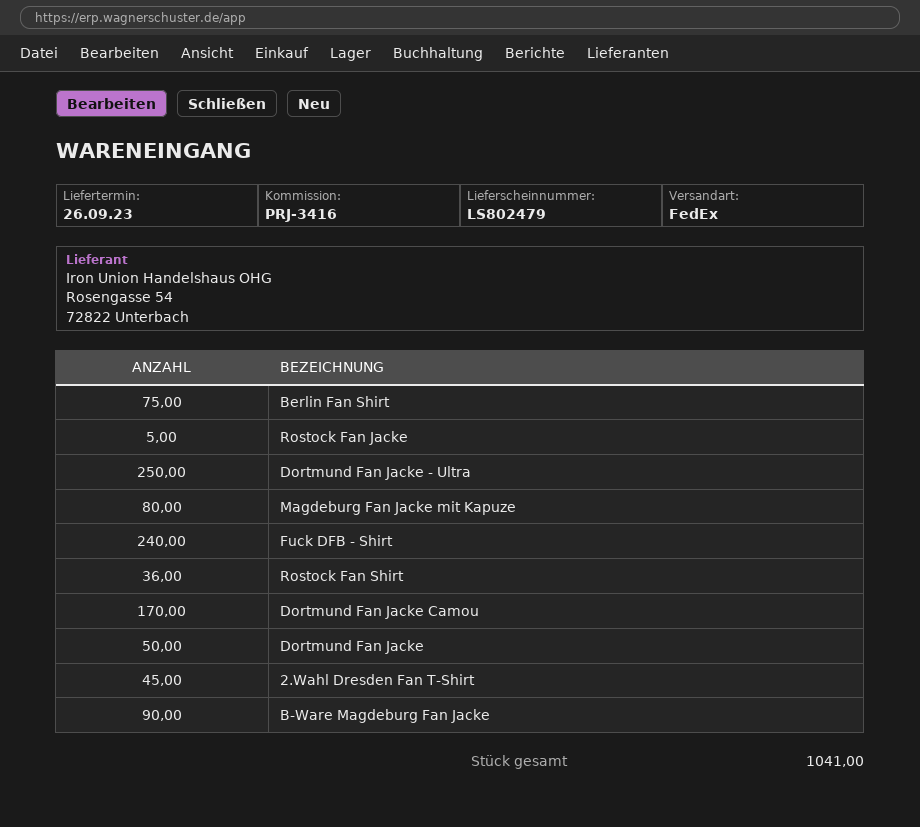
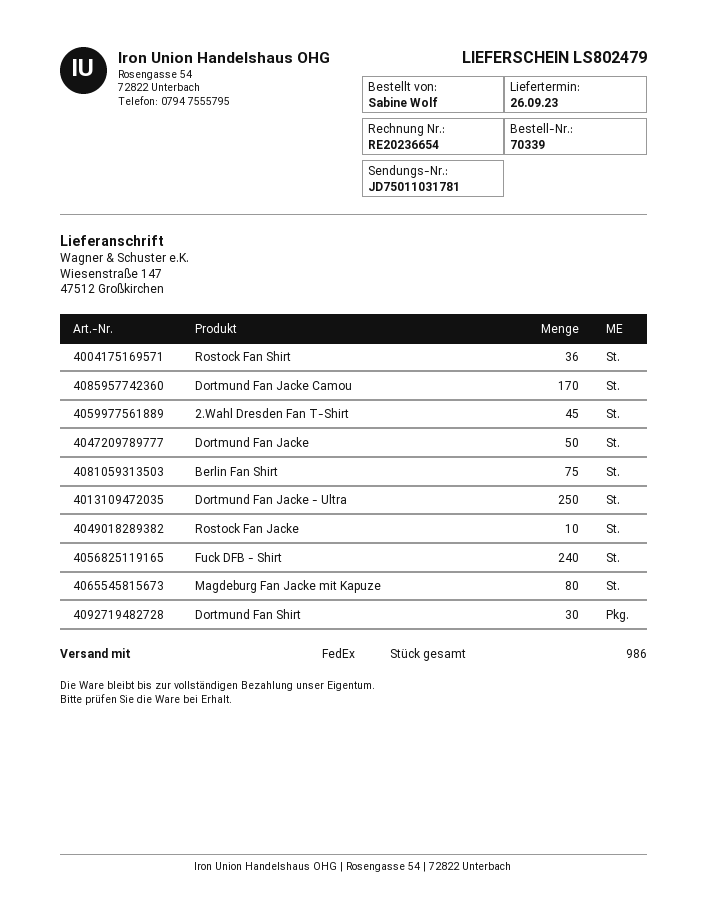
Rostock Fan Jacke: 5 -> 10
B-Ware Magdeburg Fan Jacke: 90 -> none
Dortmund Fan Shirt: none -> 30
total quantity: 1041 -> 986

